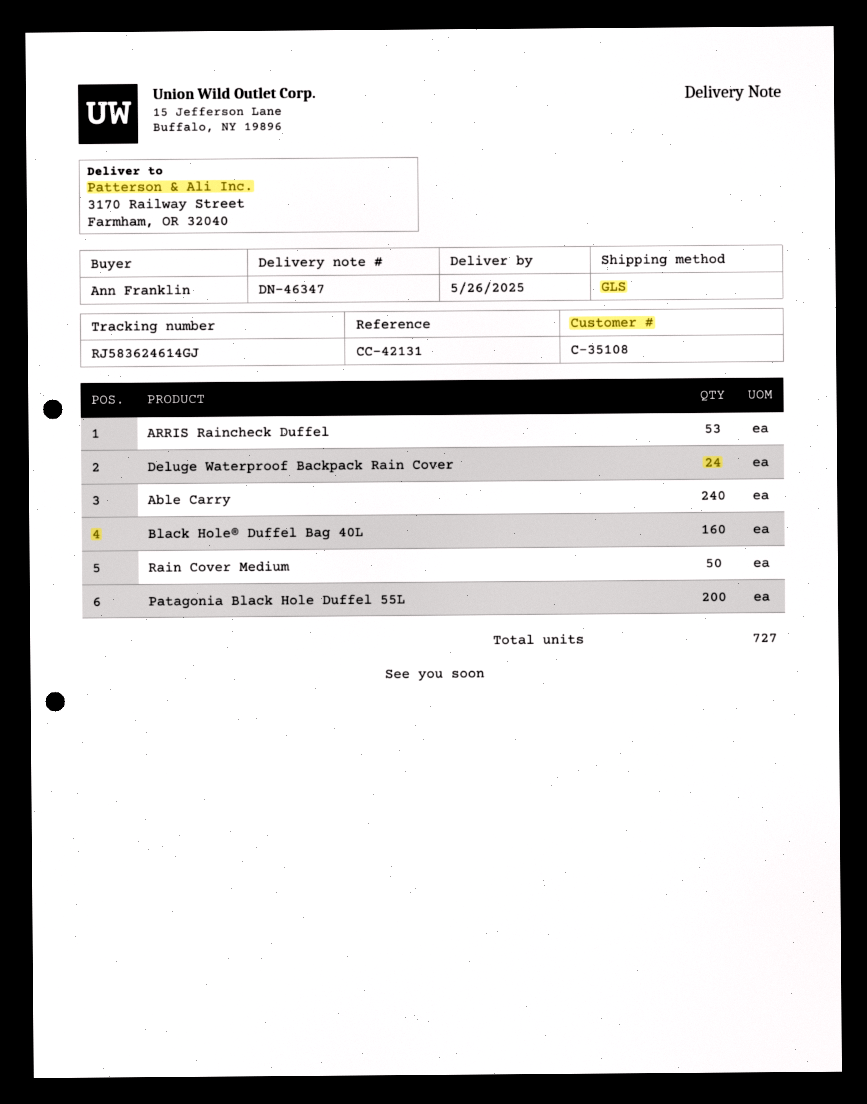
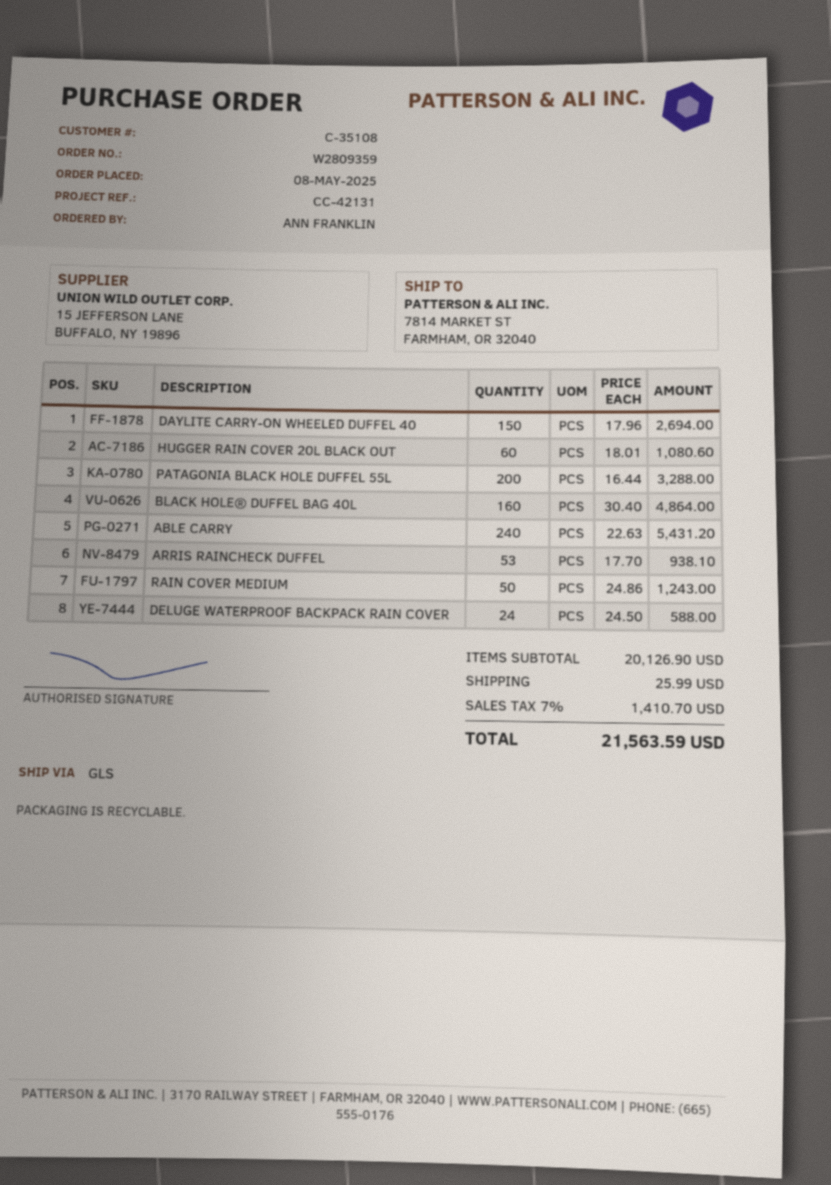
ship to: 3170 Railway Street, Farmham, OR 32040 -> 7814 MARKET ST, FARMHAM, OR 32040
DAYLITE CARRY-ON WHEELED DUFFEL 40: none -> 150
HUGGER RAIN COVER 20L BLACK OUT: none -> 60

